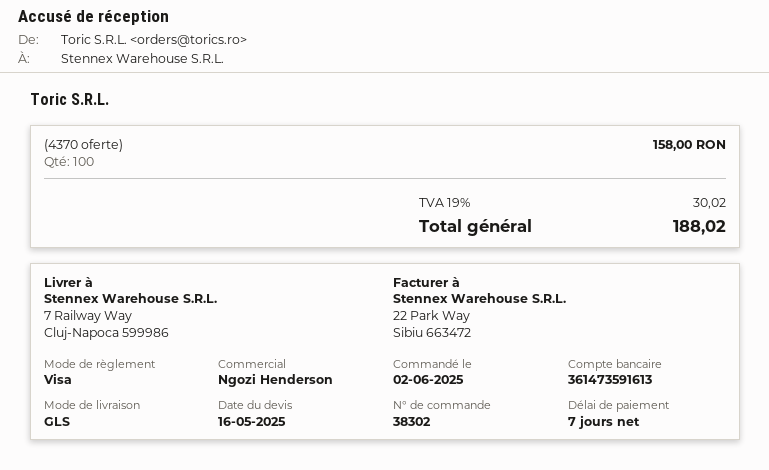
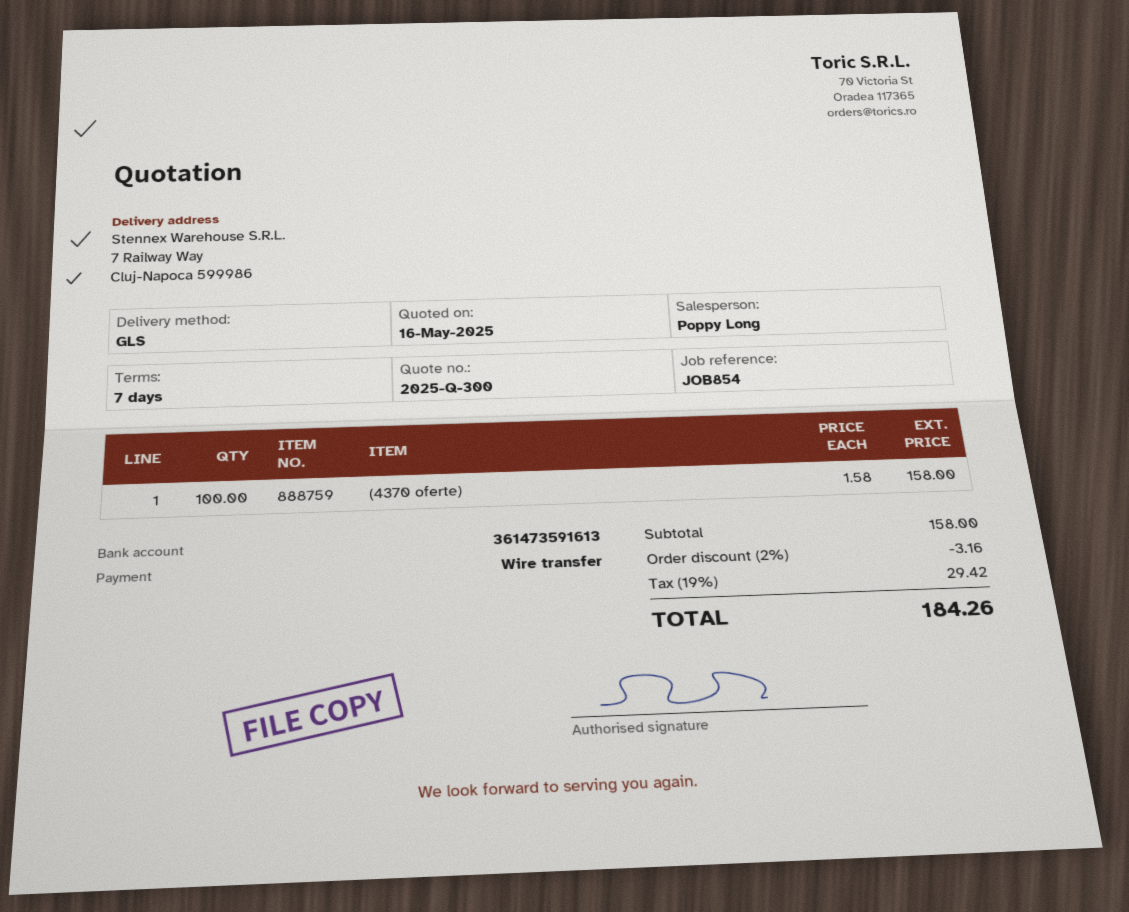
sales rep: Ngozi Henderson -> Poppy Long
payment method: Visa -> bank transfer
discount: none -> 2% = 3.16
tax: 19% = 30.02 -> 19% = 29.42
total: 188.02 -> 184.26

